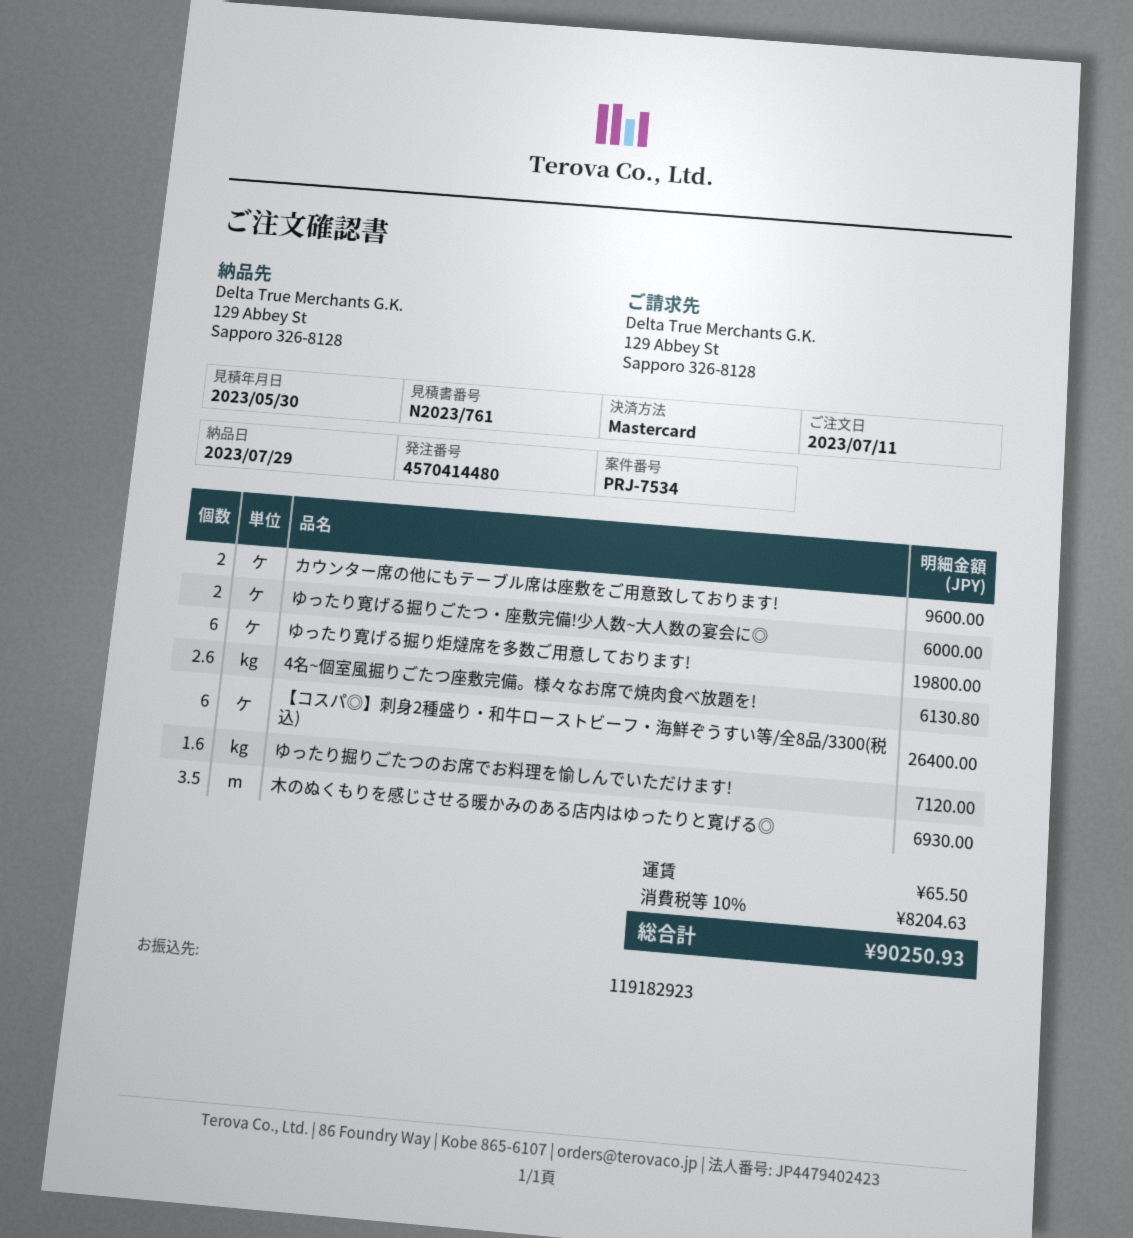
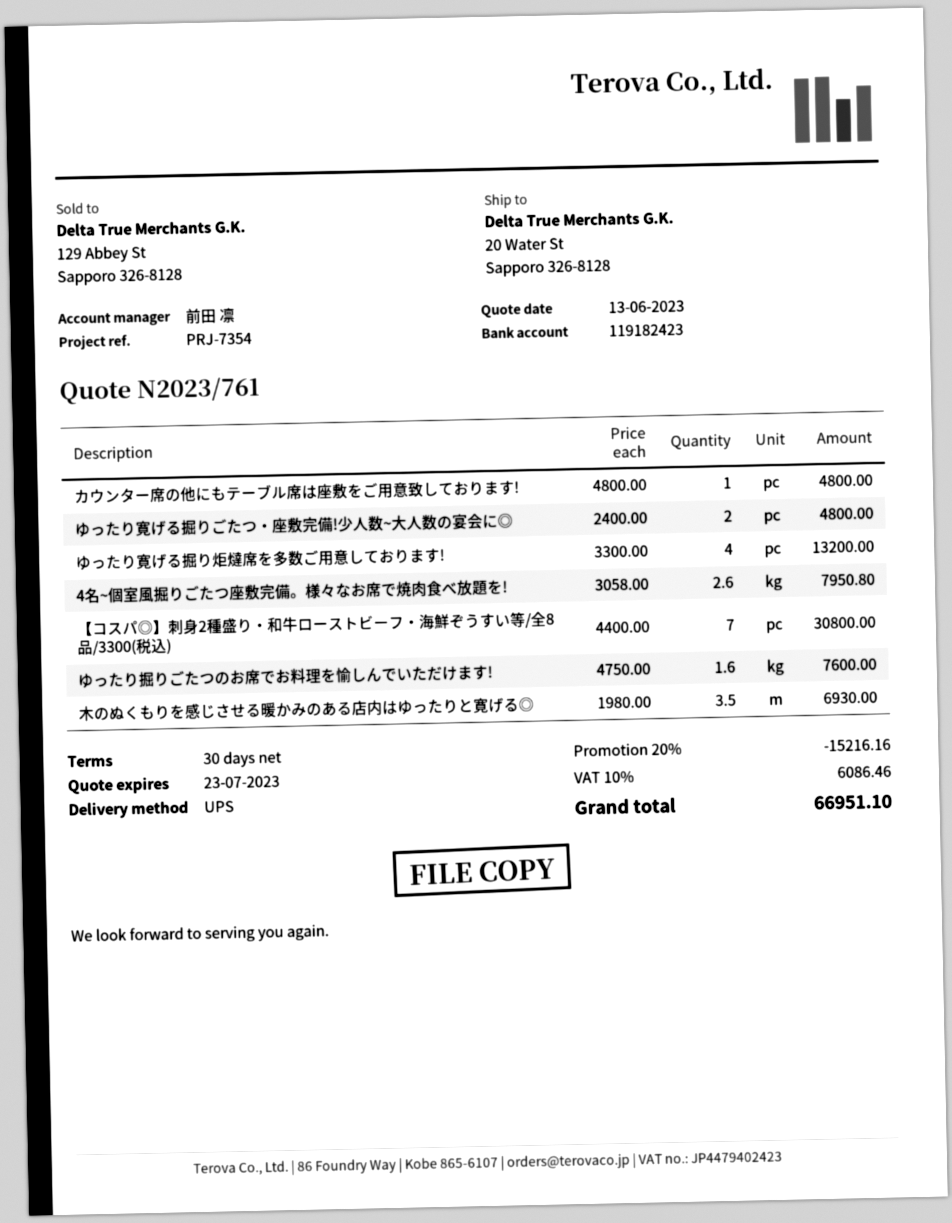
quote date: 2023-05-30 -> 2023-06-13
reference: PRJ-7534 -> PRJ-7354
bank account: 119182923 -> 119182423
ship to: 129 Abbey St, Sapporo 326-8128 -> 20 Water St, Sapporo 326-8128
カウンター席の他にもテーブル席は座敷をご用意致しております!: 2 for 9600.00 -> 1 for 4800.00
ゆったり寛げる掘りごたつ・座敷完備!少人数~大人数の宴会に◎: 2 for 6000.00 -> 2 for 4800.00
ゆったり寛げる掘り炬燵席を多数ご用意しております!: 6 for 19800.00 -> 4 for 13200.00
4名~個室風掘りごたつ座敷完備。様々なお席で焼肉食べ放題を!: 2.6 for 6130.80 -> 2.6 for 7950.80
【コスパ◎】刺身2種盛り・和牛ローストビーフ・海鮮ぞうすい等/全8品/3300(税込): 6 for 26400.00 -> 7 for 30800.00
ゆったり掘りごたつのお席でお料理を愉しんでいただけます!: 1.6 for 7120.00 -> 1.6 for 7600.00
discount: none -> 20% = 15216.16
shipping: 65.50 -> none
tax: 10% = 8204.63 -> 10% = 6086.46
total: 90250.93 -> 66951.10

